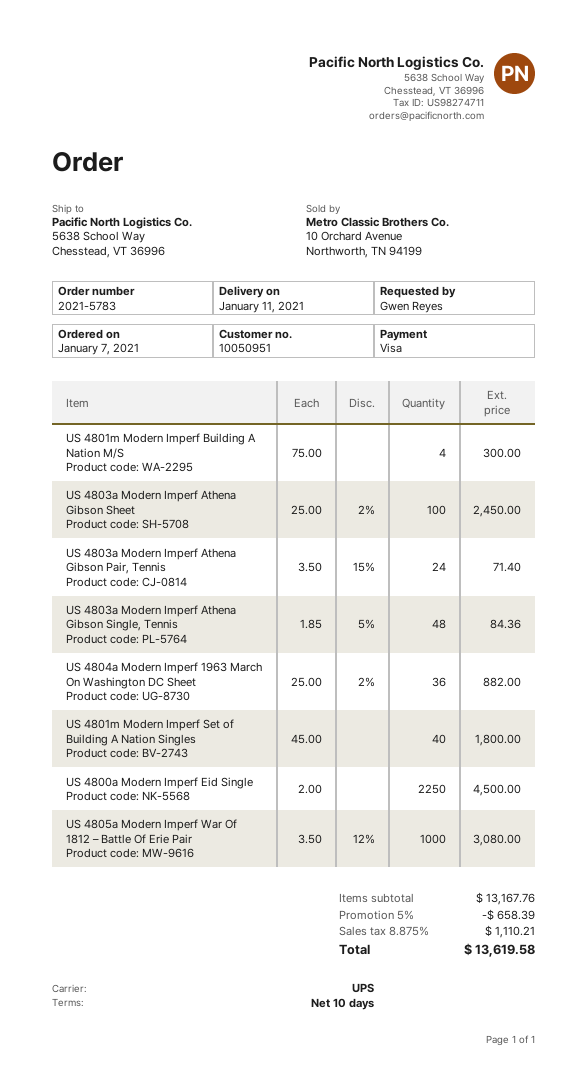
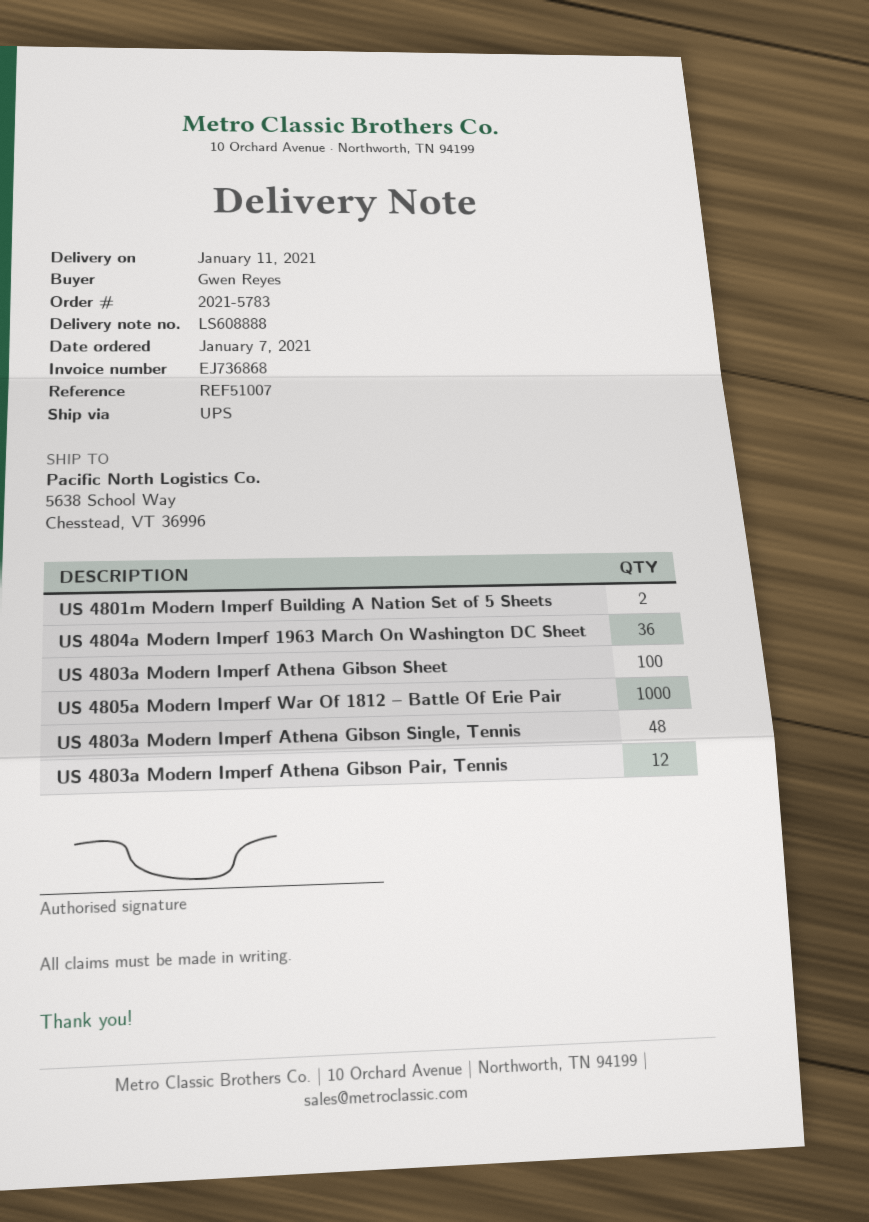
US 4801m Modern Imperf Building A Nation M/S: 4 -> none
US 4803a Modern Imperf Athena Gibson Pair, Tennis: 24 -> 12
US 4801m Modern Imperf Set of Building A Nation Singles: 40 -> none
US 4800a Modern Imperf Eid Single: 2250 -> none
US 4801m Modern Imperf Building A Nation Set of 5 Sheets: none -> 2

